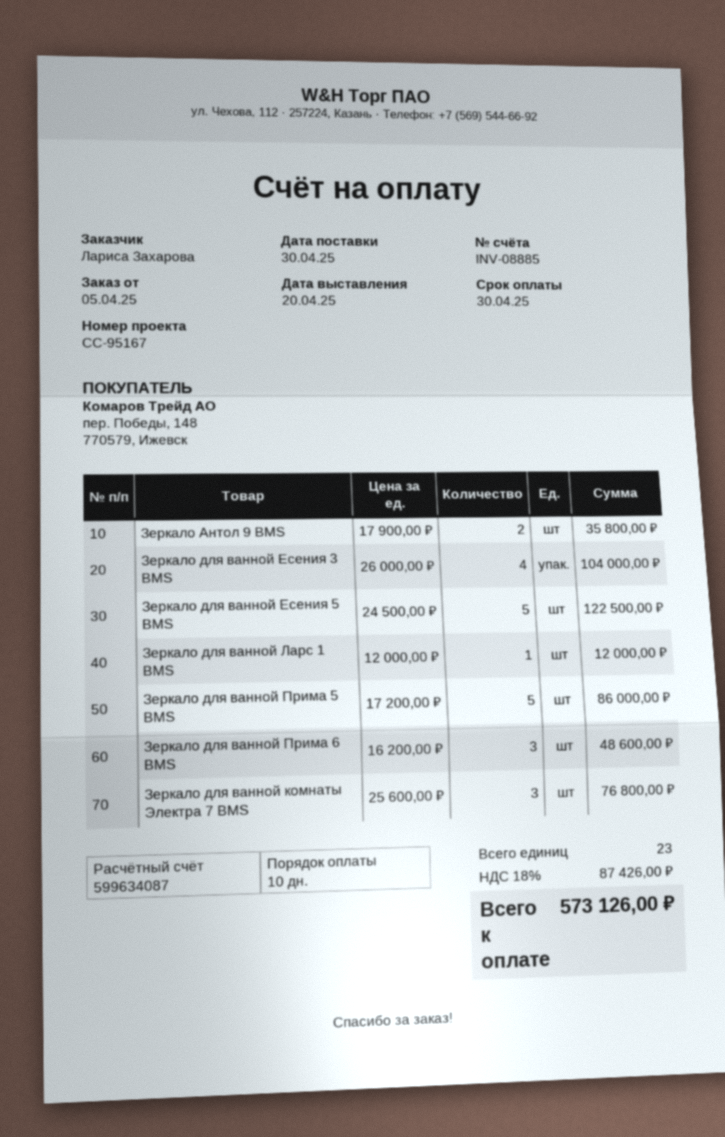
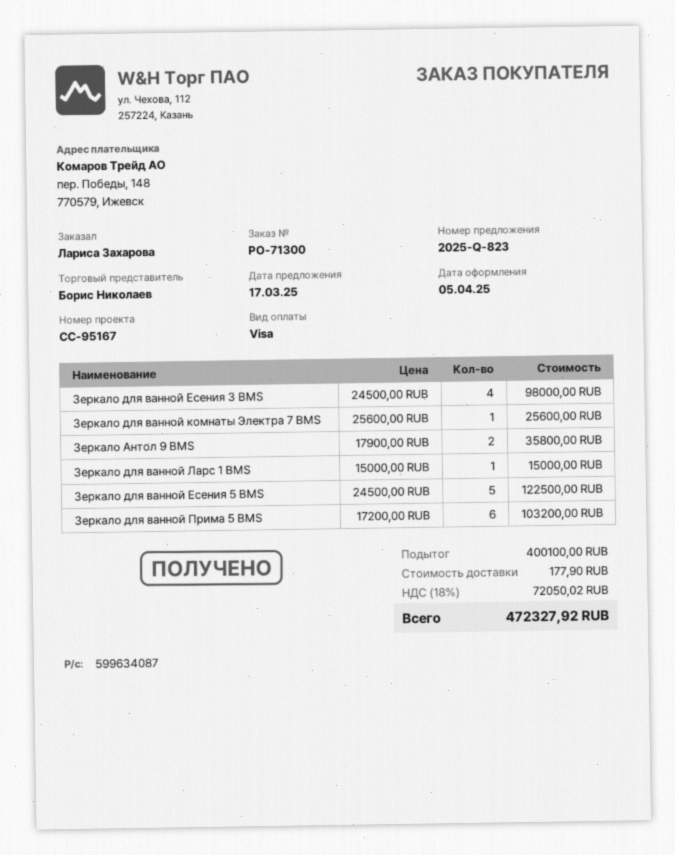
Зеркало для ванной Есения 3 BMS: 4 x 26000.00 = 104000.00 -> 4 x 24500.00 = 98000.00
Зеркало для ванной Ларс 1 BMS: 1 x 12000.00 = 12000.00 -> 1 x 15000.00 = 15000.00
Зеркало для ванной Прима 5 BMS: 5 x 17200.00 = 86000.00 -> 6 x 17200.00 = 103200.00
Зеркало для ванной Прима 6 BMS: 3 x 16200.00 = 48600.00 -> none
Зеркало для ванной комнаты Электра 7 BMS: 3 x 25600.00 = 76800.00 -> 1 x 25600.00 = 25600.00
shipping: none -> 177.90
tax: 18% = 87426.00 -> 18% = 72050.02
total: 573126.00 -> 472327.92

